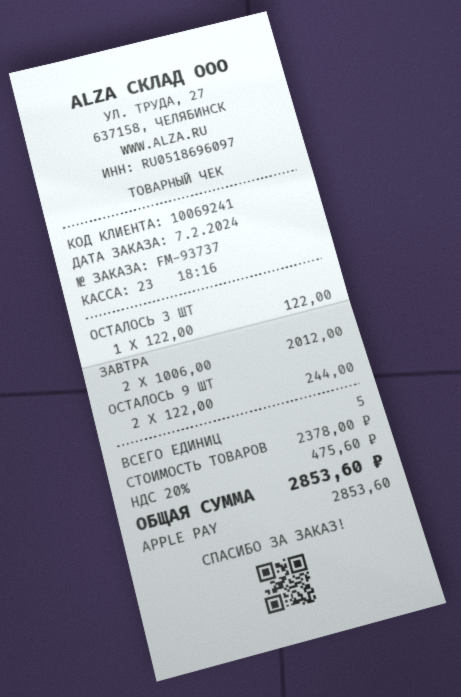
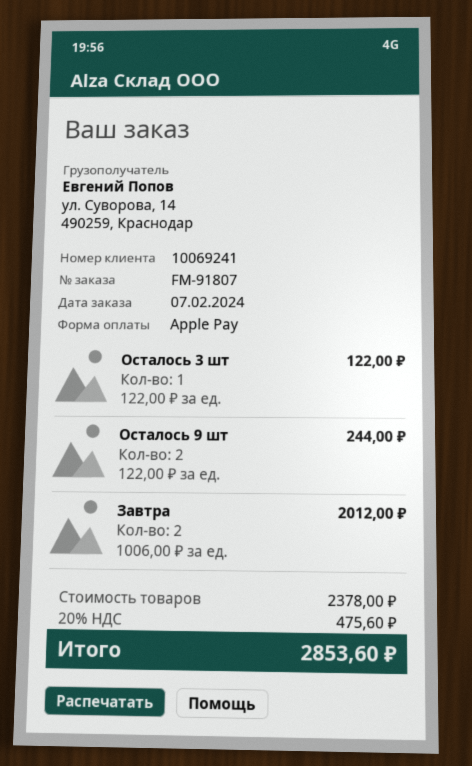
order number: FM-93737 -> FM-91807

